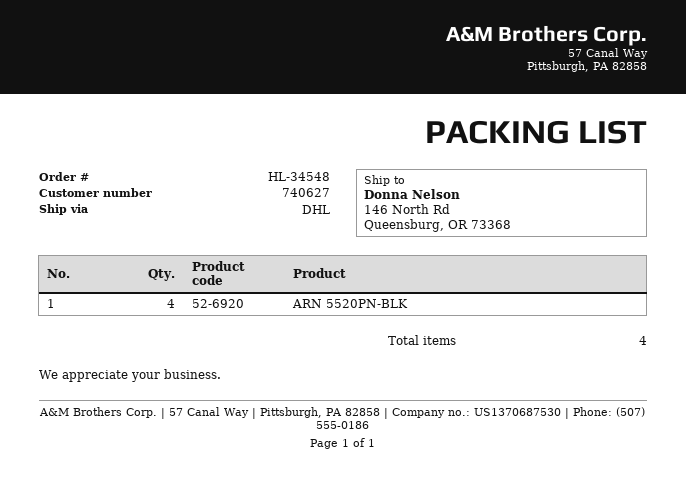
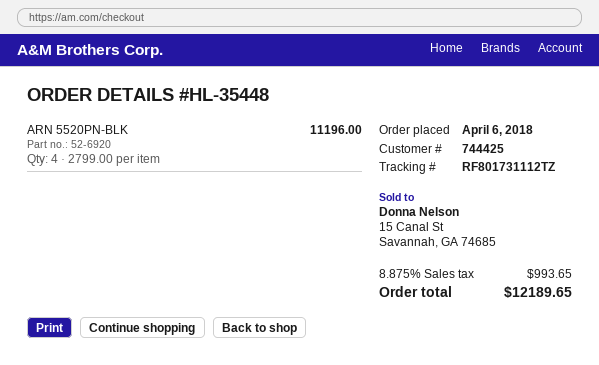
order number: HL-34548 -> HL-35448
customer number: 740627 -> 744425

